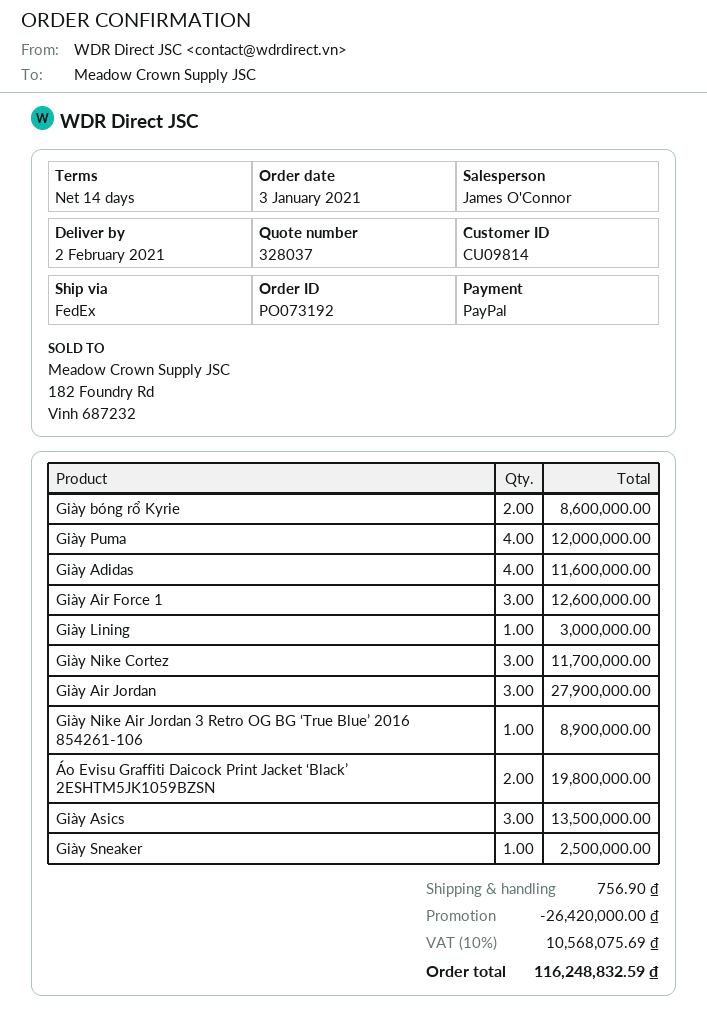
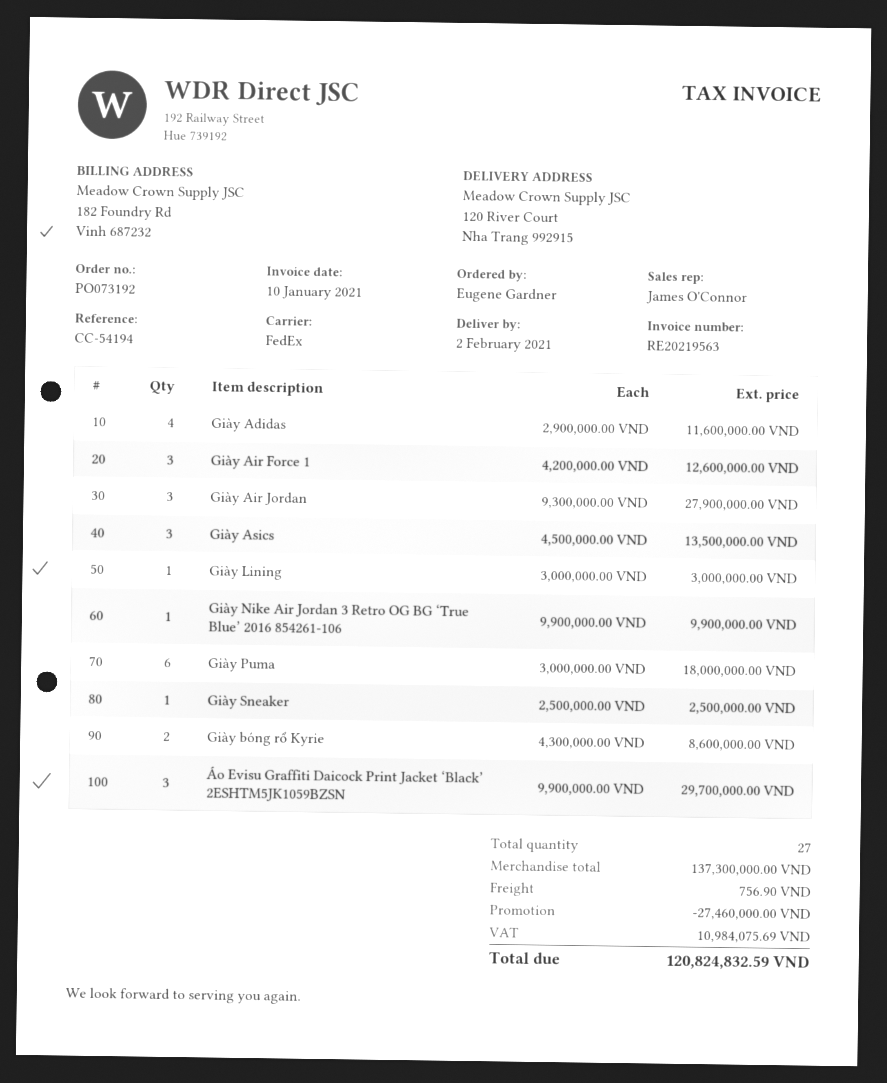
Giày Puma: 4 for 12000000.00 -> 6 for 18000000.00
Giày Nike Cortez: 3 for 11700000.00 -> none
Giày Nike Air Jordan 3 Retro OG BG ‘True Blue’ 2016 854261-106: 1 for 8900000.00 -> 1 for 9900000.00
Áo Evisu Graffiti Daicock Print Jacket ‘Black’ 2ESHTM5JK1059BZSN: 2 for 19800000.00 -> 3 for 29700000.00
discount: 26420000.00 -> 27460000.00
tax: 10568075.69 -> 10984075.69
total: 116248832.59 -> 120824832.59

